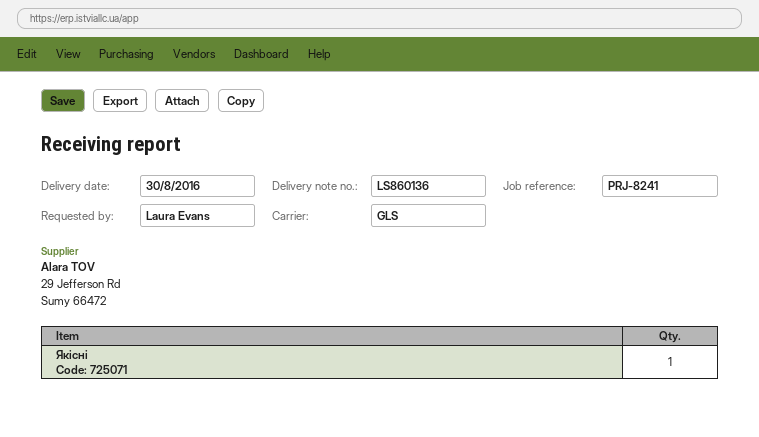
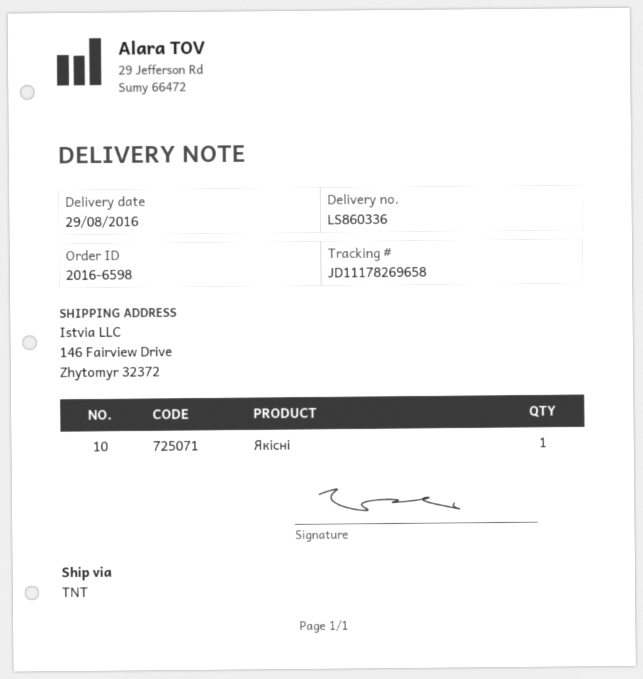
delivery note number: LS860136 -> LS860336
delivery date: 2016-08-30 -> 2016-08-29
shipping method: GLS -> TNT

